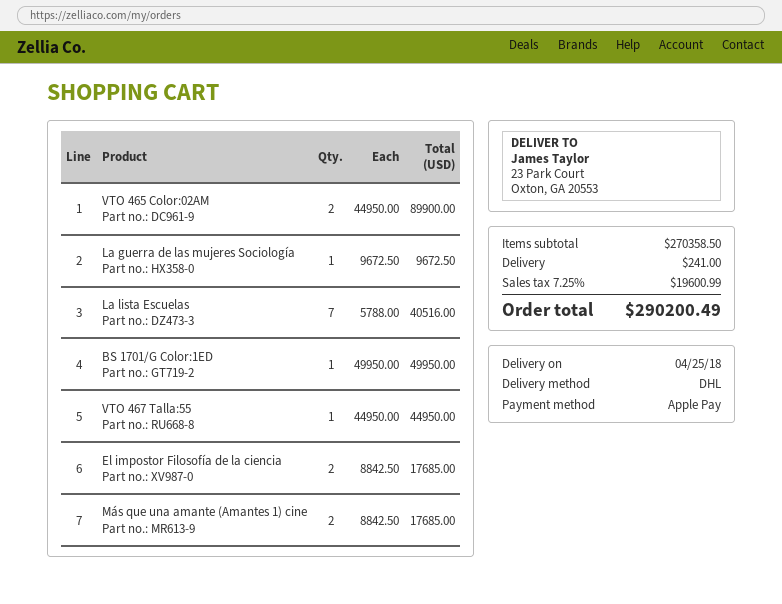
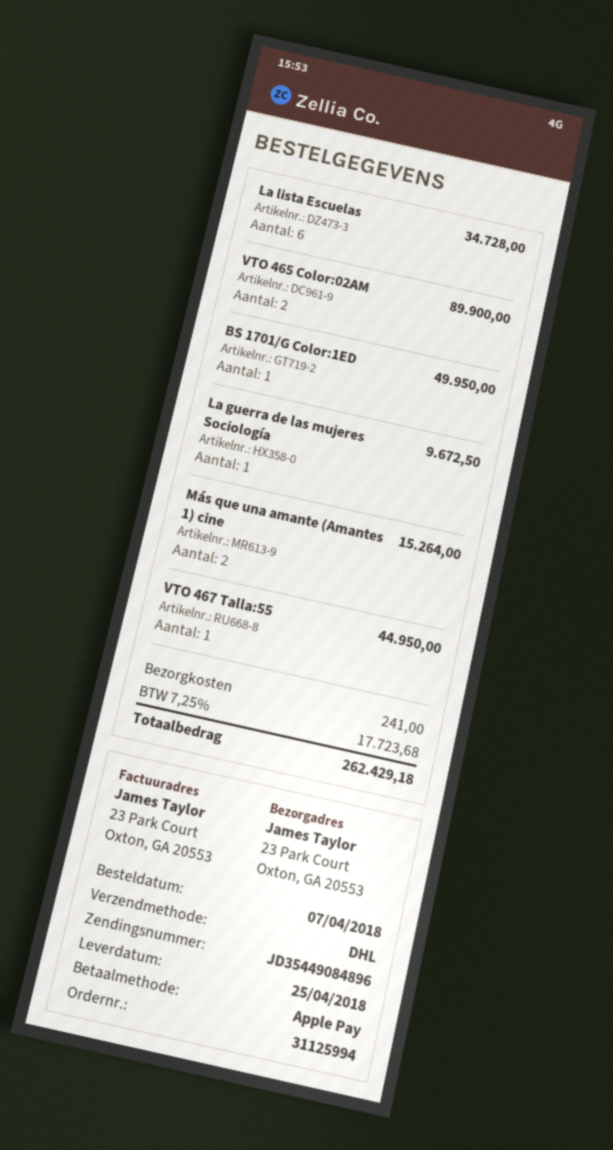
La lista Escuelas: 7 for 40516.00 -> 6 for 34728.00
El impostor Filosofía de la ciencia: 2 for 17685.00 -> none
Más que una amante (Amantes 1) cine: 2 for 17685.00 -> 2 for 15264.00
tax: 7.25% = 19600.99 -> 7.25% = 17723.68
total: 290200.49 -> 262429.18

